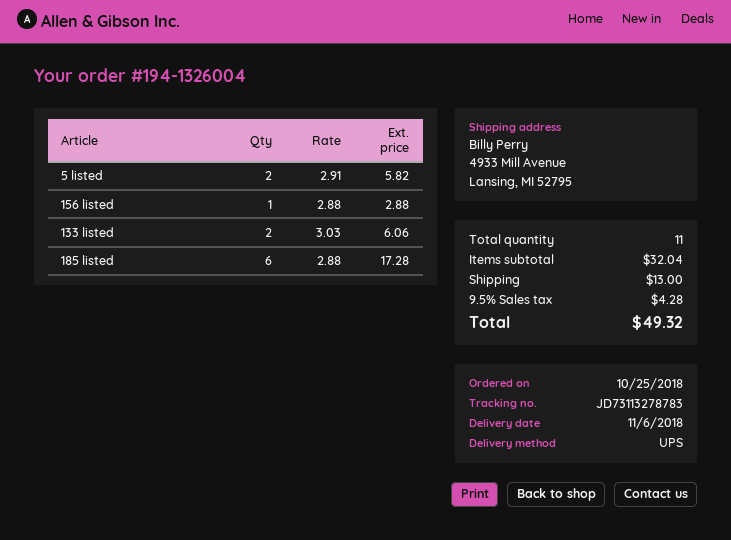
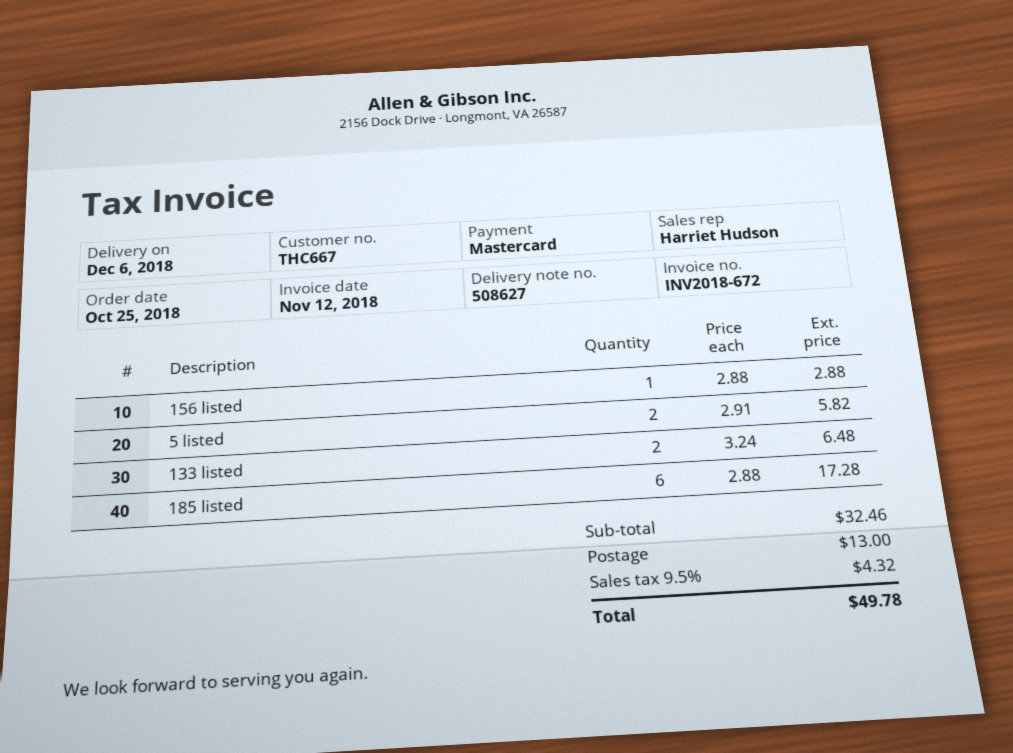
delivery date: 2018-11-06 -> 2018-12-06
133 listed: 2 x 3.03 = 6.06 -> 2 x 3.24 = 6.48
subtotal: 32.04 -> 32.46
tax: 9.5% = 4.28 -> 9.5% = 4.32
total: 49.32 -> 49.78

